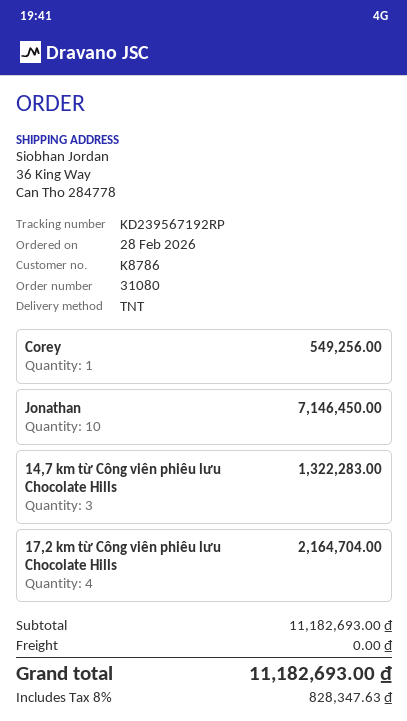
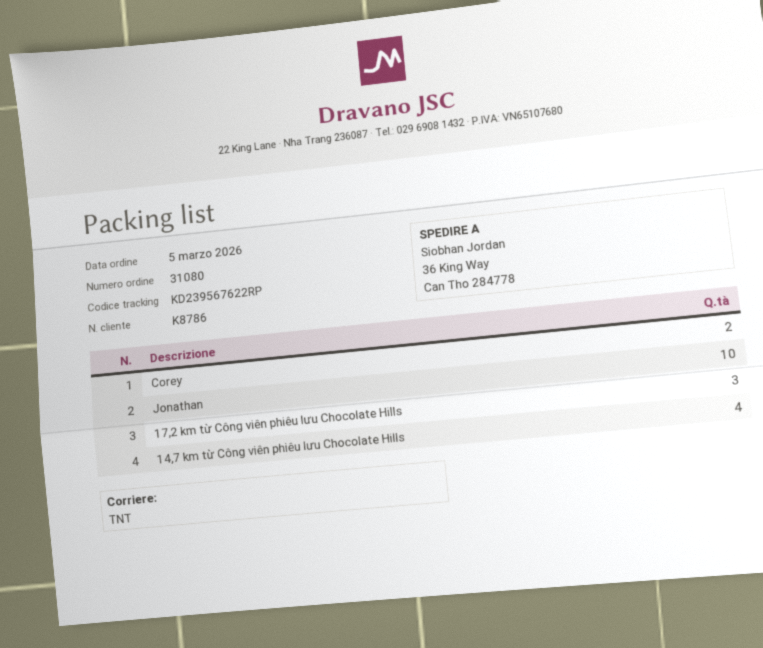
order date: 2026-02-28 -> 2026-03-05
tracking number: KD239567192RP -> KD239567622RP
Corey: 1 -> 2
14,7 km từ Công viên phiêu lưu Chocolate Hills: 3 -> 4
17,2 km từ Công viên phiêu lưu Chocolate Hills: 4 -> 3

